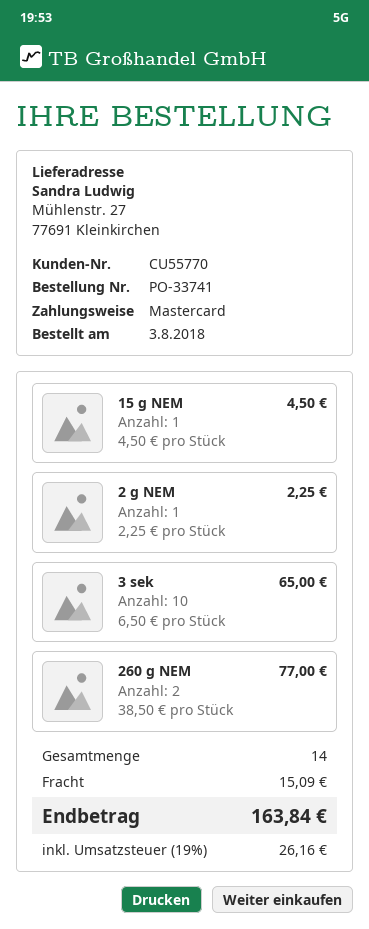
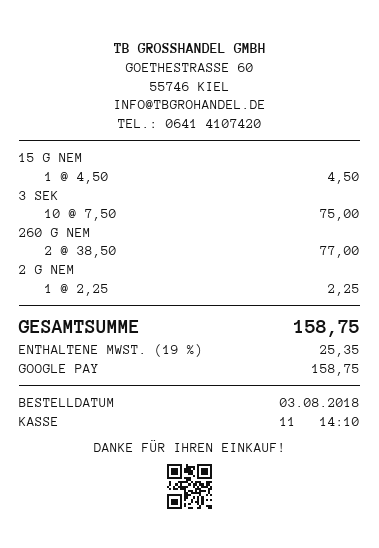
payment method: Mastercard -> Google Pay
3 sek: 10 x 6.50 = 65.00 -> 10 x 7.50 = 75.00
shipping: 15.09 -> none
tax: 19% = 26.16 -> 19% = 25.35
total: 163.84 -> 158.75

